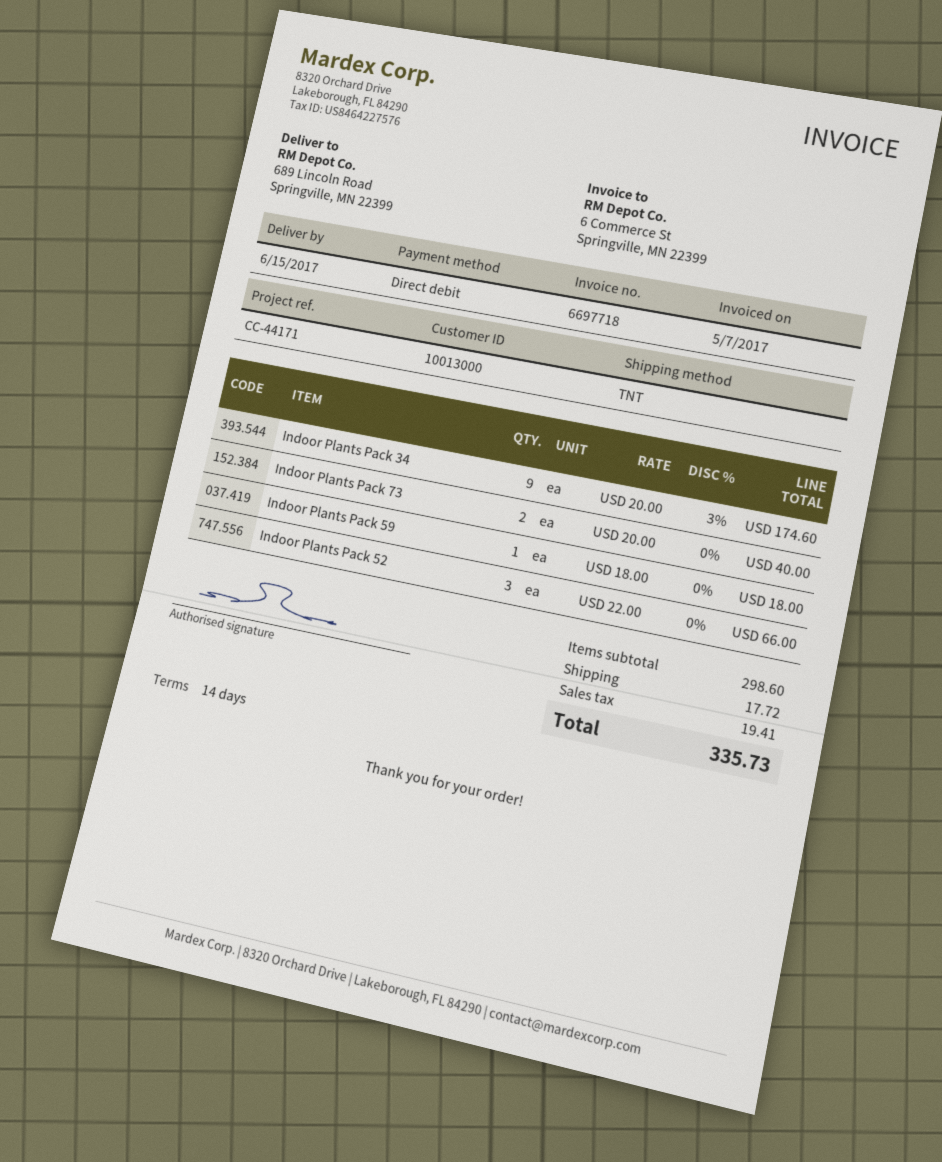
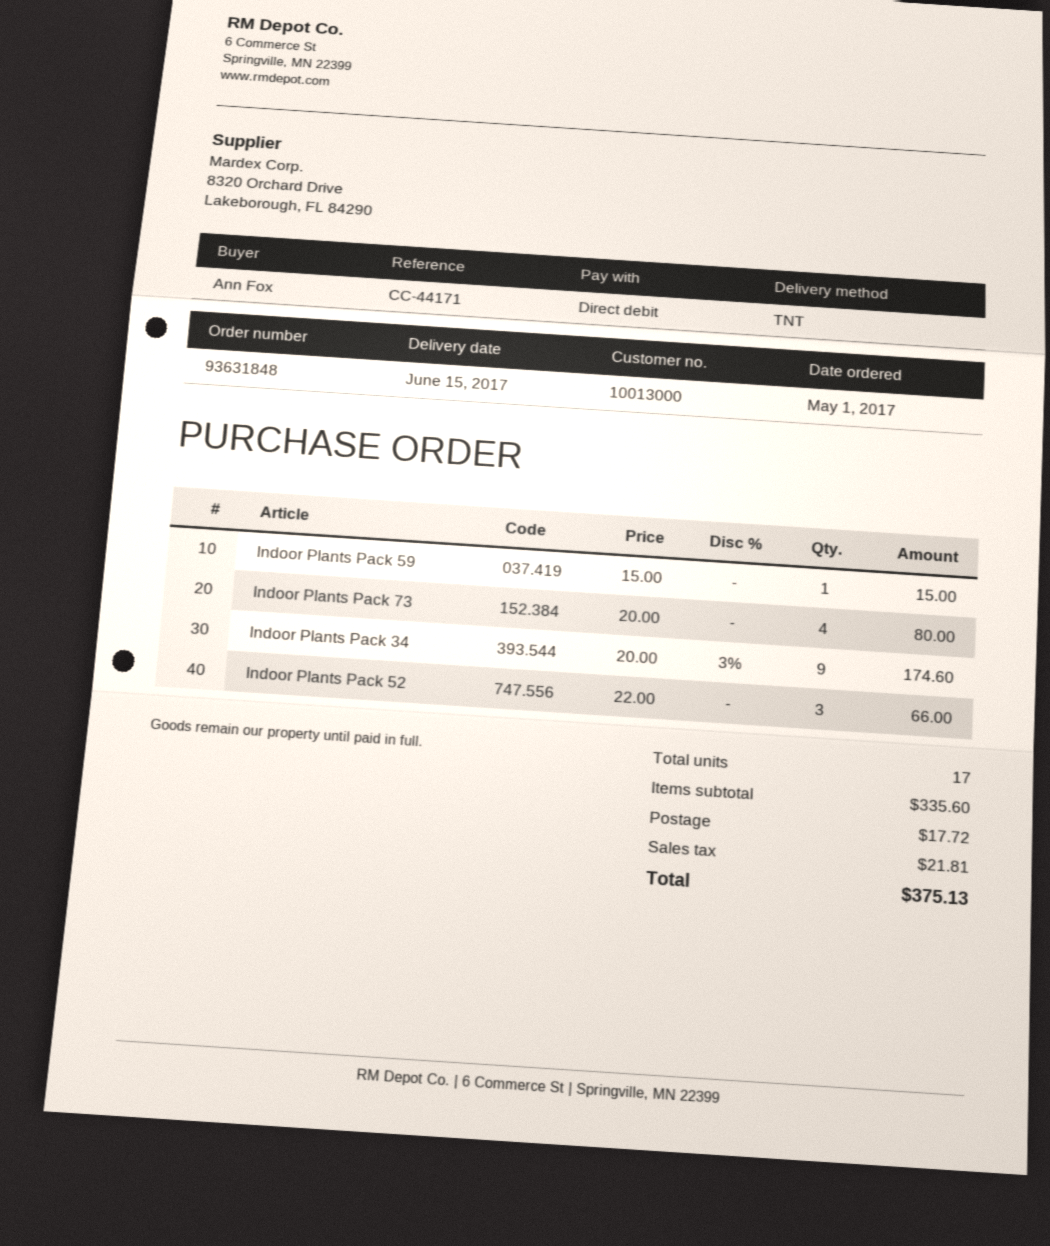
Indoor Plants Pack 73: 2 x 20.00 = 40.00 -> 4 x 20.00 = 80.00
Indoor Plants Pack 59: 1 x 18.00 = 18.00 -> 1 x 15.00 = 15.00
subtotal: 298.60 -> 335.60
tax: 19.41 -> 21.81
total: 335.73 -> 375.13

